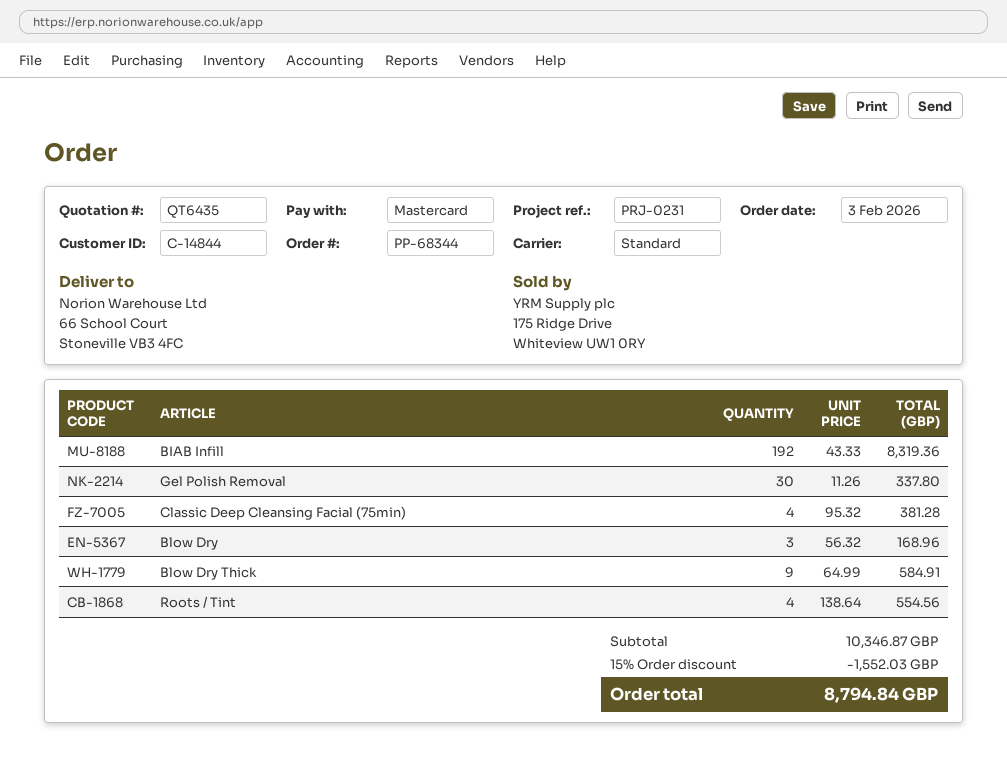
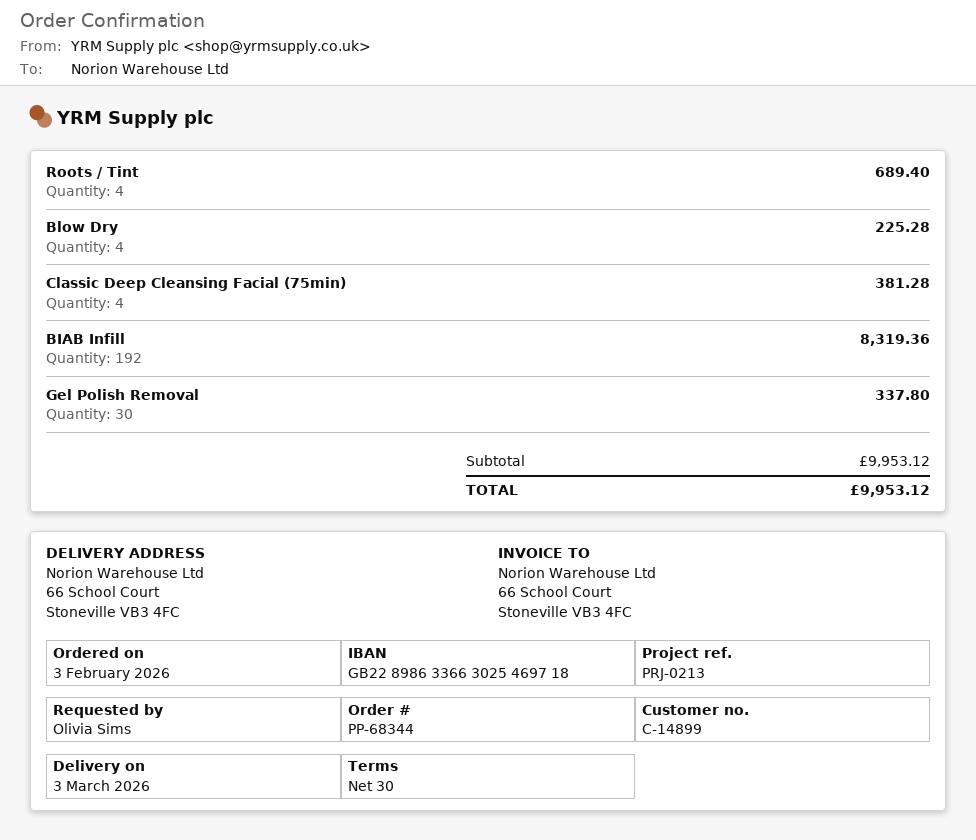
customer number: C-14844 -> C-14899
reference: PRJ-0231 -> PRJ-0213
Blow Dry: 3 for 168.96 -> 4 for 225.28
Blow Dry Thick: 9 for 584.91 -> none
Roots / Tint: 4 for 554.56 -> 4 for 689.40
subtotal: 10346.87 -> 9953.12
discount: 15% = 1552.03 -> none
total: 8794.84 -> 9953.12

